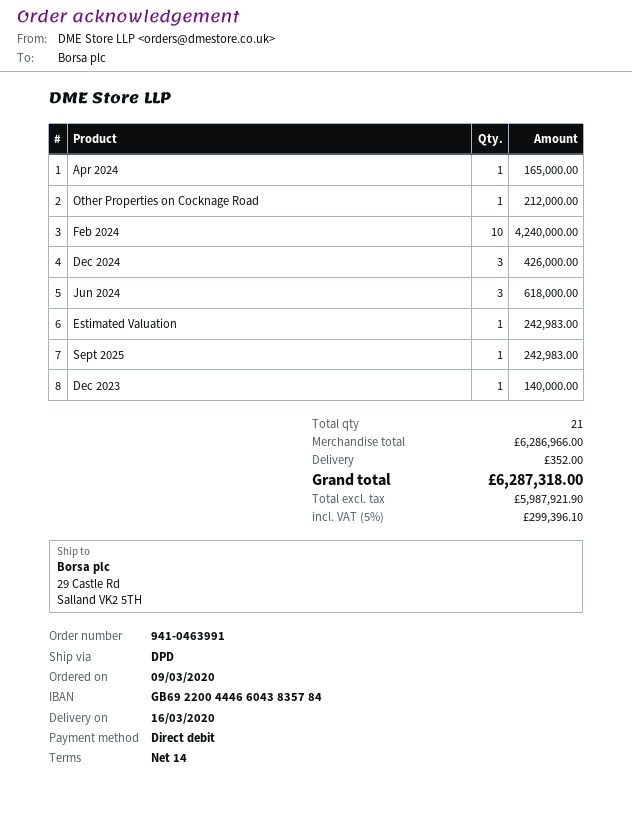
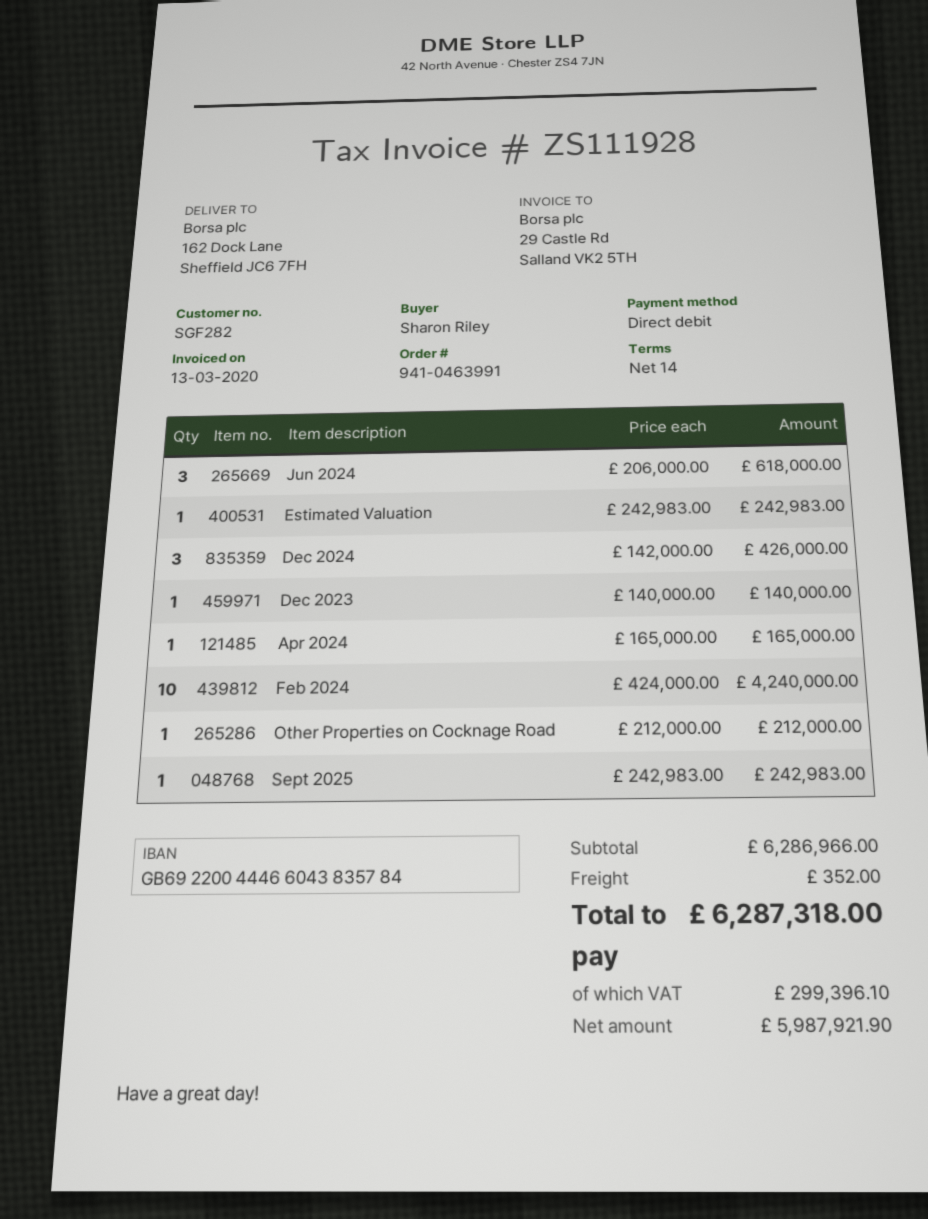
ship to: 29 Castle Rd, Salland VK2 5TH -> 162 Dock Lane, Sheffield JC6 7FH

